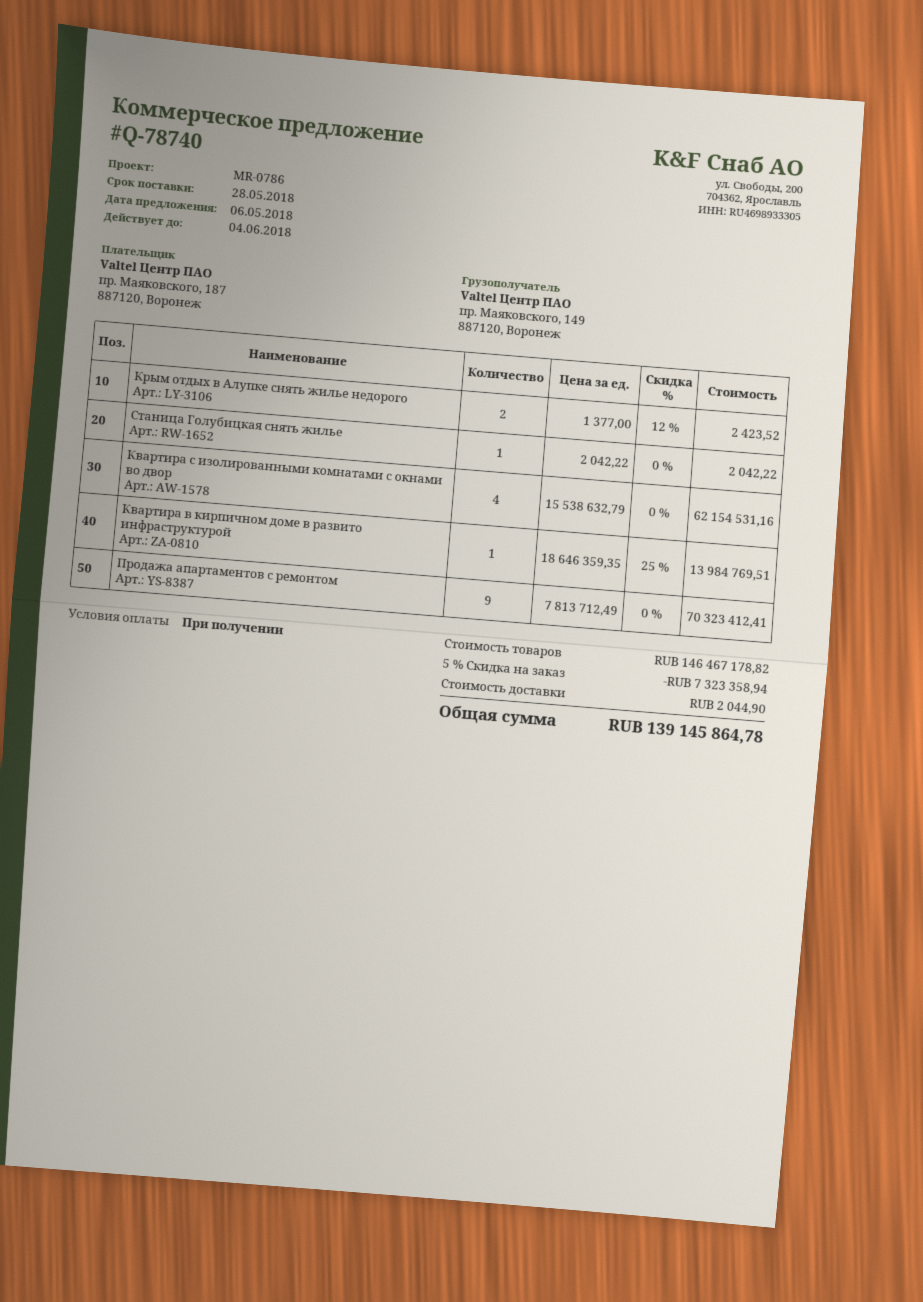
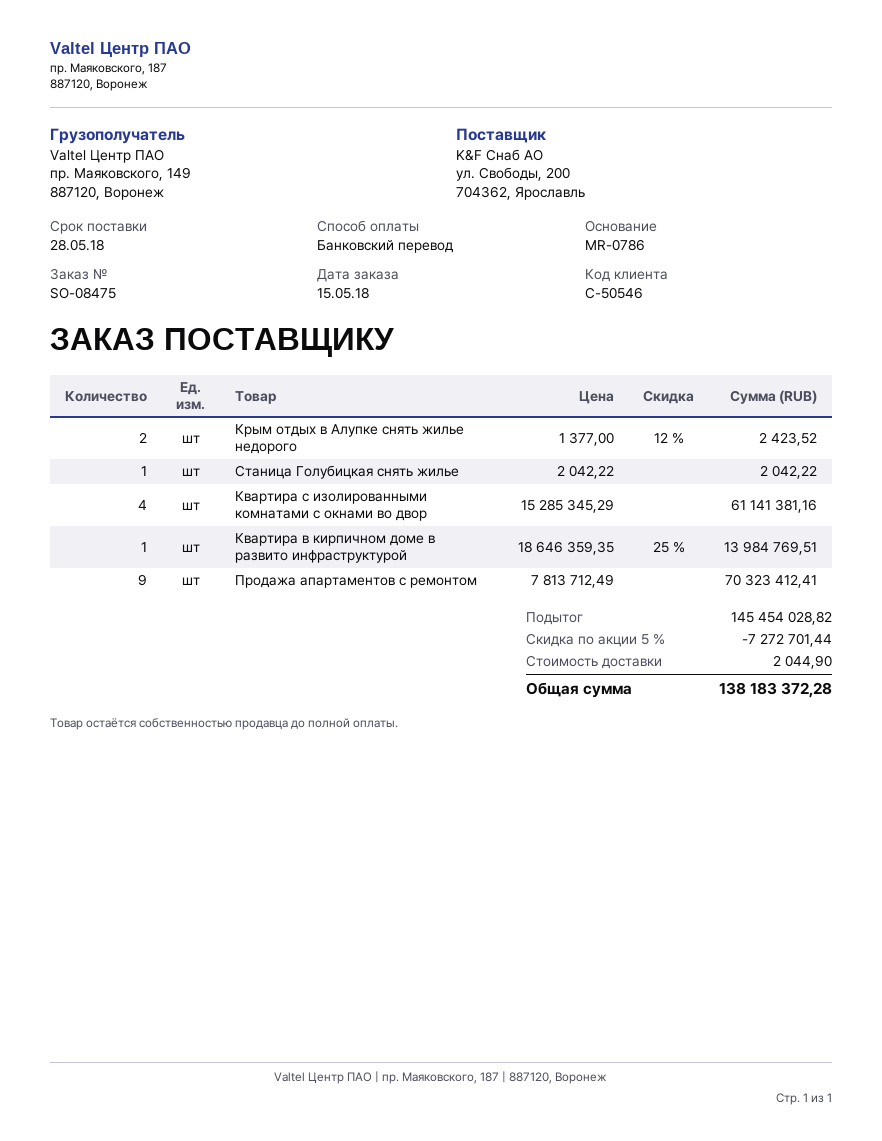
Квартира с изолированными комнатами с окнами во двор: 4 x 15538632.79 = 62154531.16 -> 4 x 15285345.29 = 61141381.16
subtotal: 146467178.82 -> 145454028.82
discount: 5% = 7323358.94 -> 5% = 7272701.44
total: 139145864.78 -> 138183372.28

